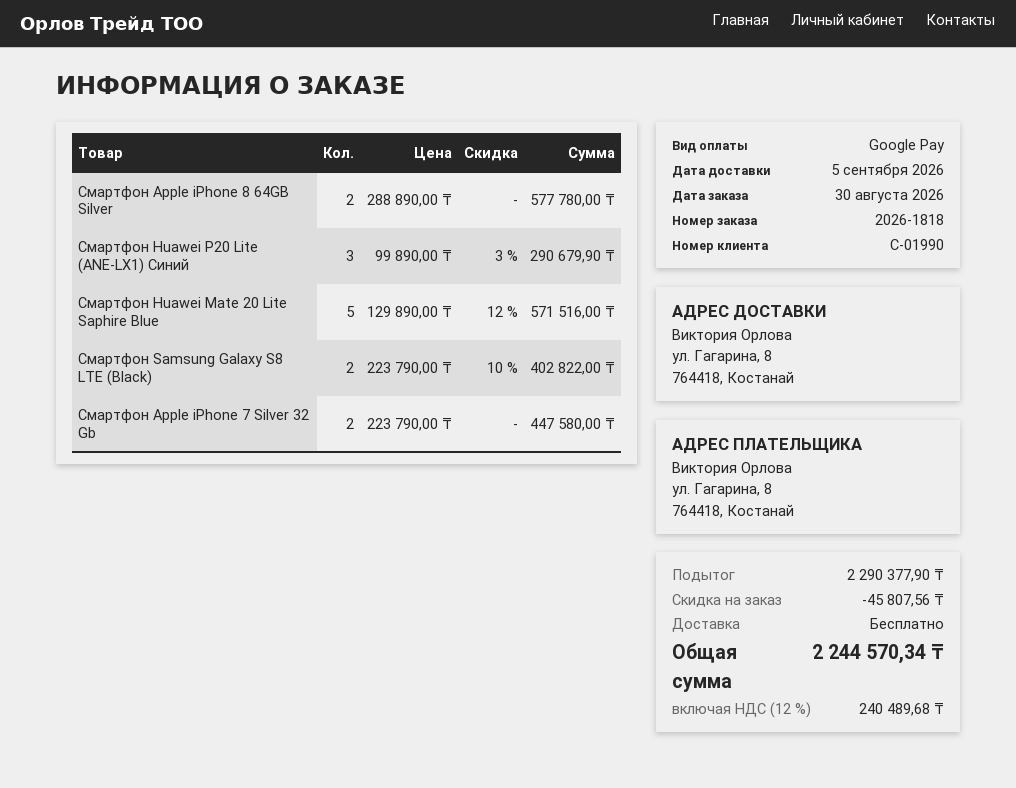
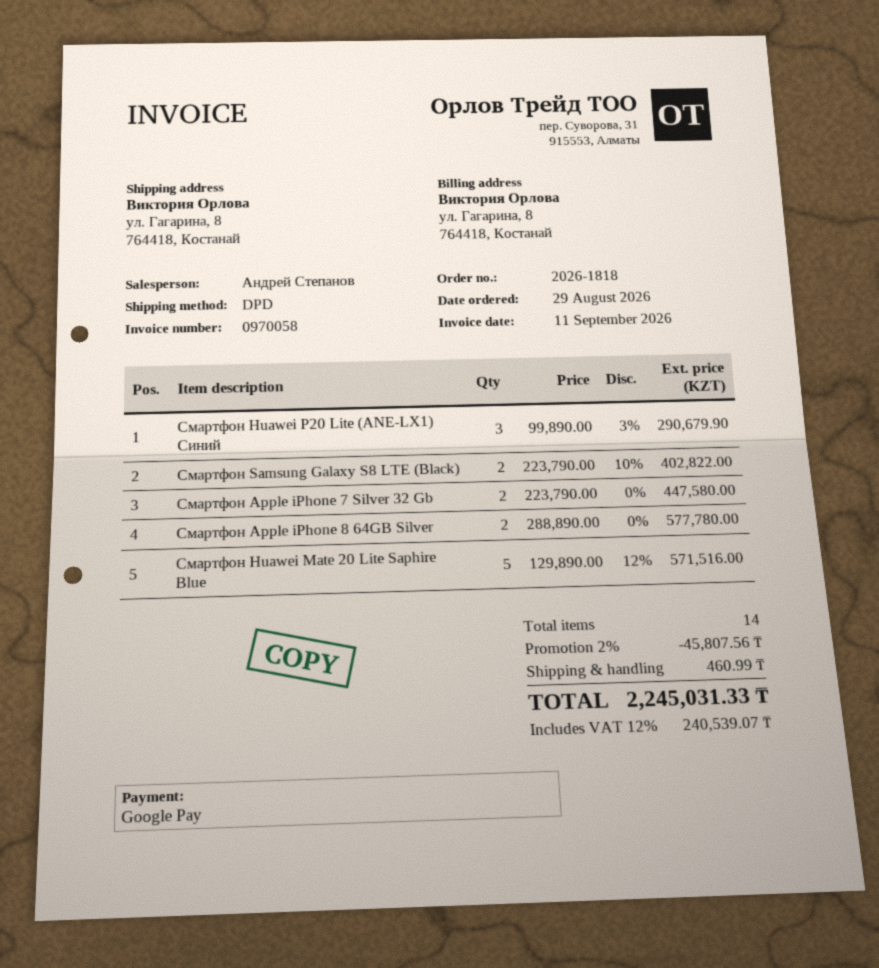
order date: 2026-08-30 -> 2026-08-29
shipping: 0.00 -> 460.99
tax: 12% = 240489.68 -> 12% = 240539.07
total: 2244570.34 -> 2245031.33

